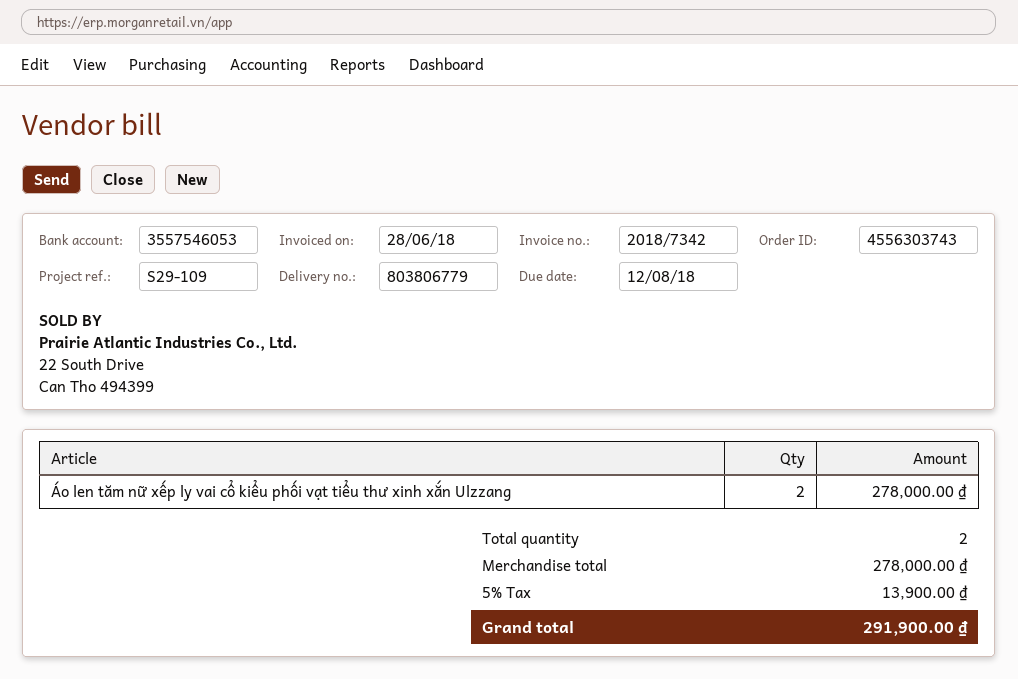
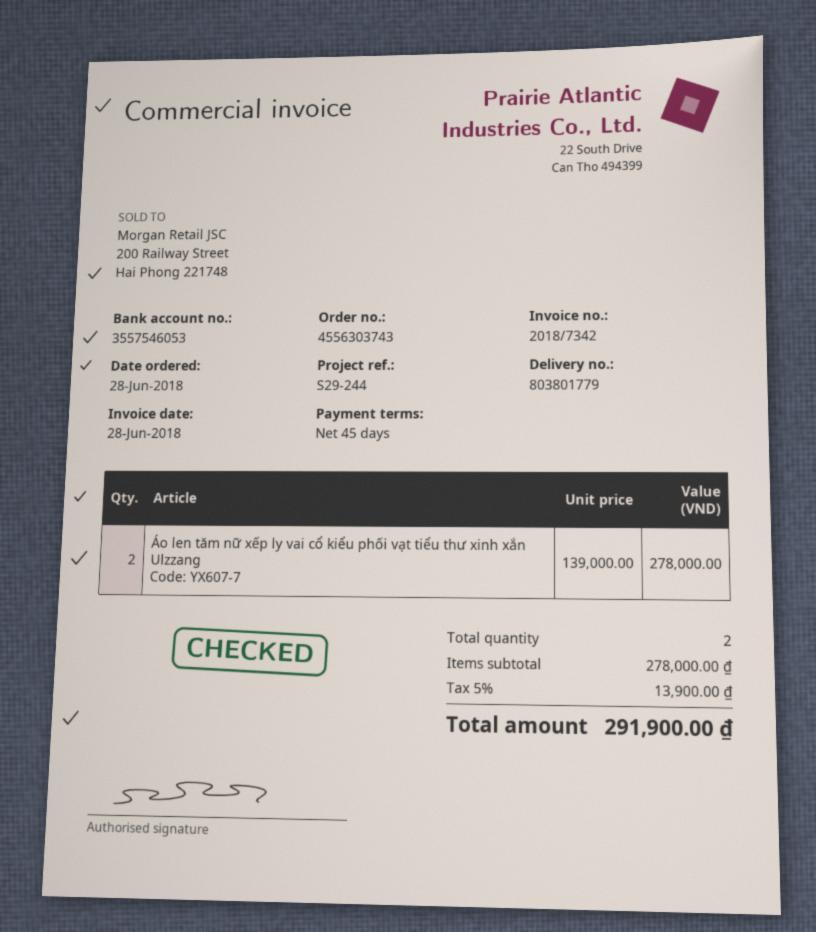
delivery note number: 803806779 -> 803801779
reference: S29-109 -> S29-244

